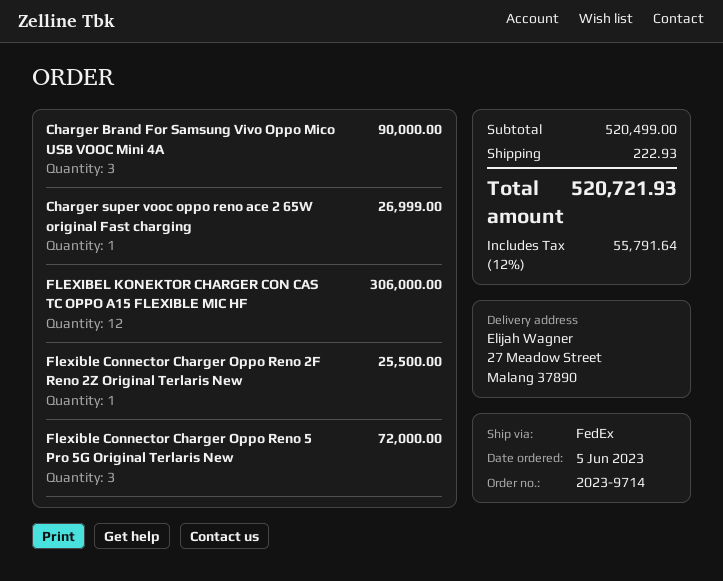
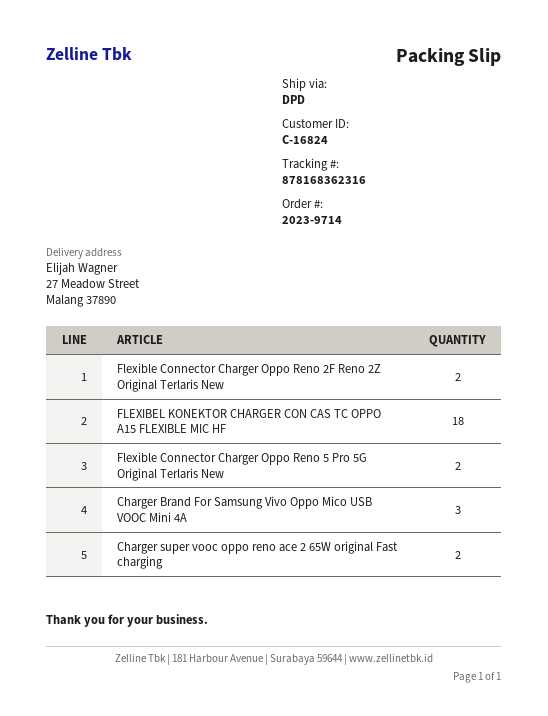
shipping method: FedEx -> DPD
Charger super vooc oppo reno ace 2 65W original Fast charging: 1 -> 2
FLEXIBEL KONEKTOR CHARGER CON CAS TC OPPO A15 FLEXIBLE MIC HF: 12 -> 18
Flexible Connector Charger Oppo Reno 2F Reno 2Z Original Terlaris New: 1 -> 2
Flexible Connector Charger Oppo Reno 5 Pro 5G Original Terlaris New: 3 -> 2

